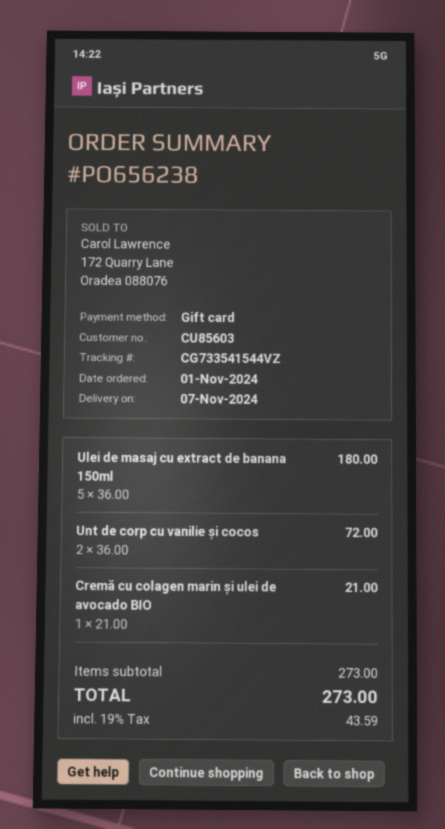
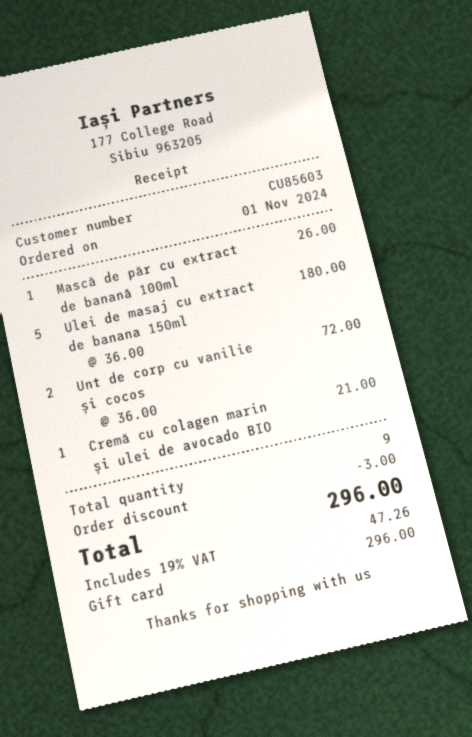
Mască de păr cu extract de banană 100ml: none -> 1 x 26.00 = 26.00
discount: none -> 3.00
tax: 19% = 43.59 -> 19% = 47.26
total: 273.00 -> 296.00

